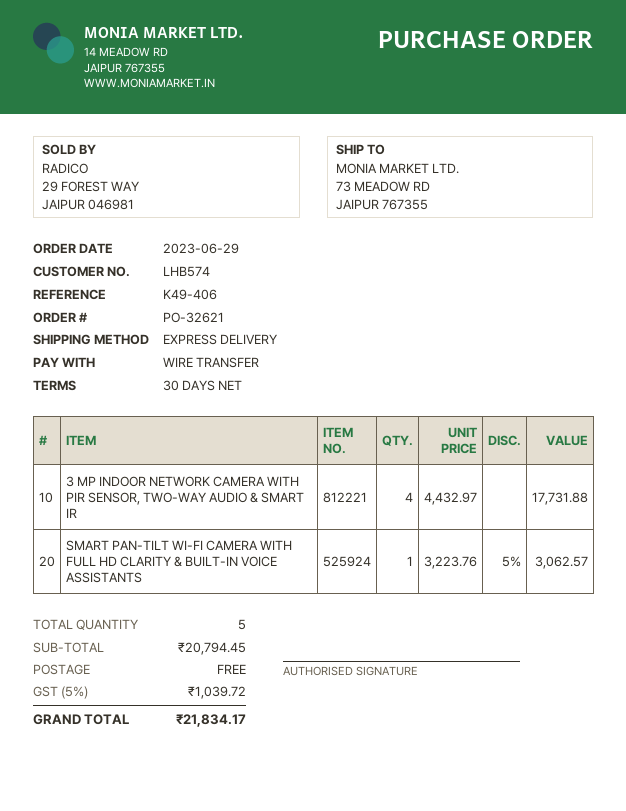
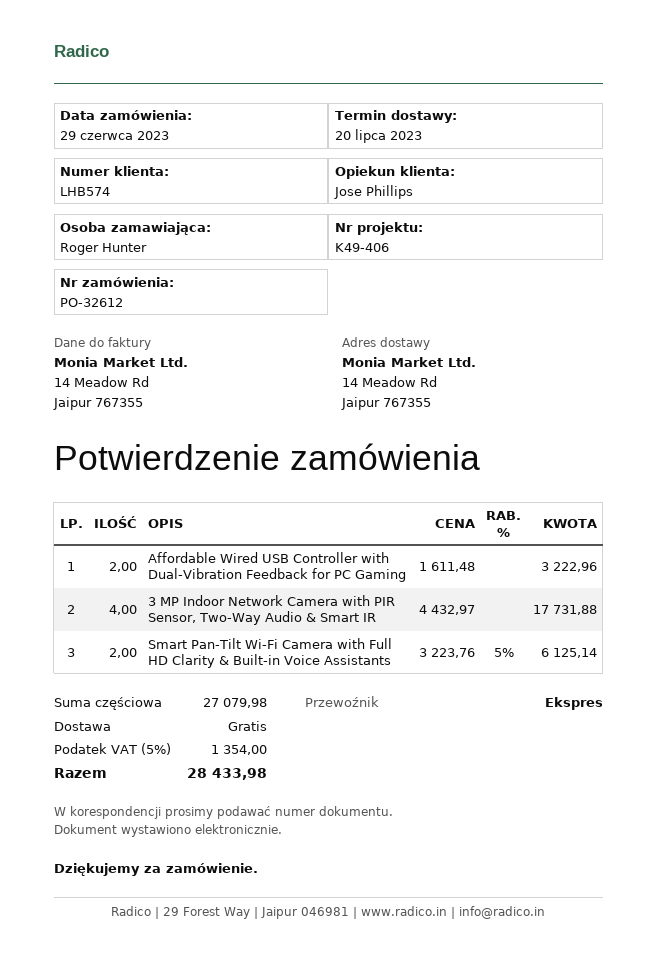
order number: PO-32621 -> PO-32612
ship to: 73 MEADOW RD, JAIPUR 767355 -> 14 Meadow Rd, Jaipur 767355
SMART PAN‑TILT WI‑FI CAMERA WITH FULL HD CLARITY & BUILT‑IN VOICE ASSISTANTS: 1 x 3223.76 - 5% = 3062.57 -> 2 x 3223.76 - 5% = 6125.14
Affordable Wired USB Controller with Dual‑Vibration Feedback for PC Gaming: none -> 2 x 1611.48 = 3222.96
subtotal: 20794.45 -> 27079.98
tax: 5% = 1039.72 -> 5% = 1354.00
total: 21834.17 -> 28433.98

